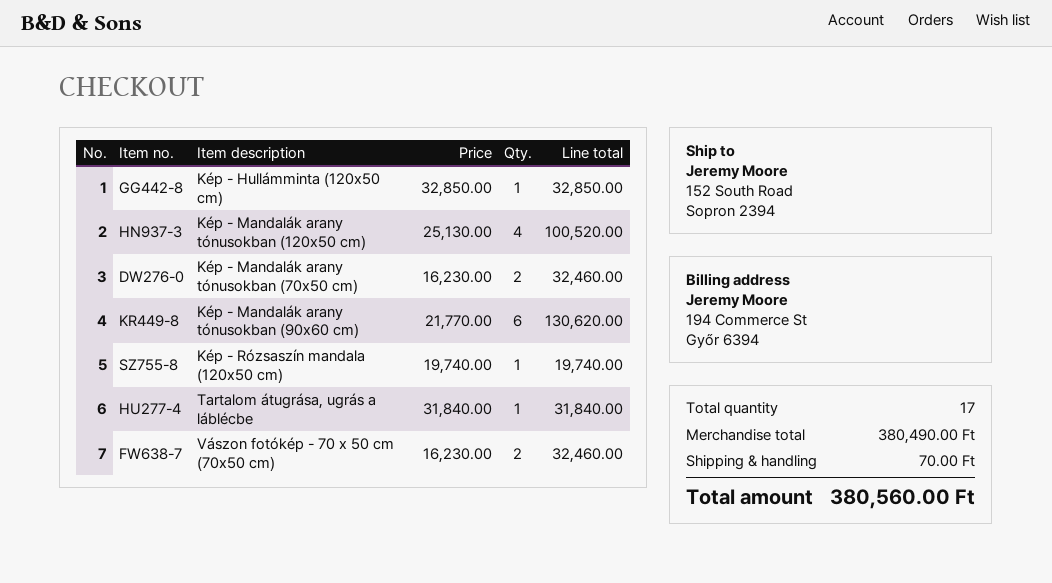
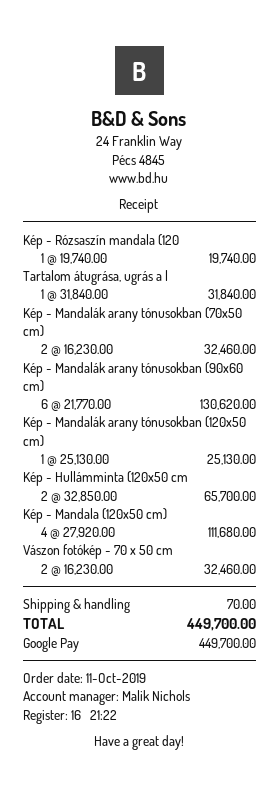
Kép - Hullámminta (120x50 cm): 1 x 32850.00 = 32850.00 -> 2 x 32850.00 = 65700.00
Kép - Mandalák arany tónusokban (120x50 cm): 4 x 25130.00 = 100520.00 -> 1 x 25130.00 = 25130.00
Kép - Mandala (120x50 cm): none -> 4 x 27920.00 = 111680.00
total: 380560.00 -> 449700.00

